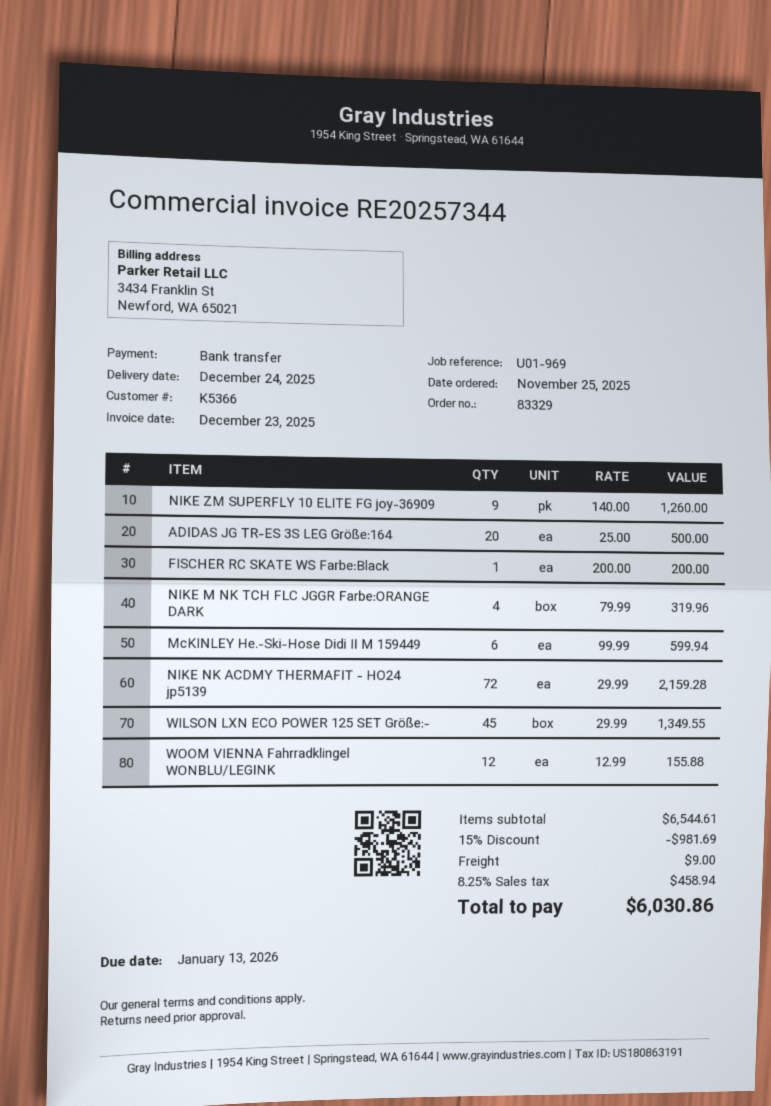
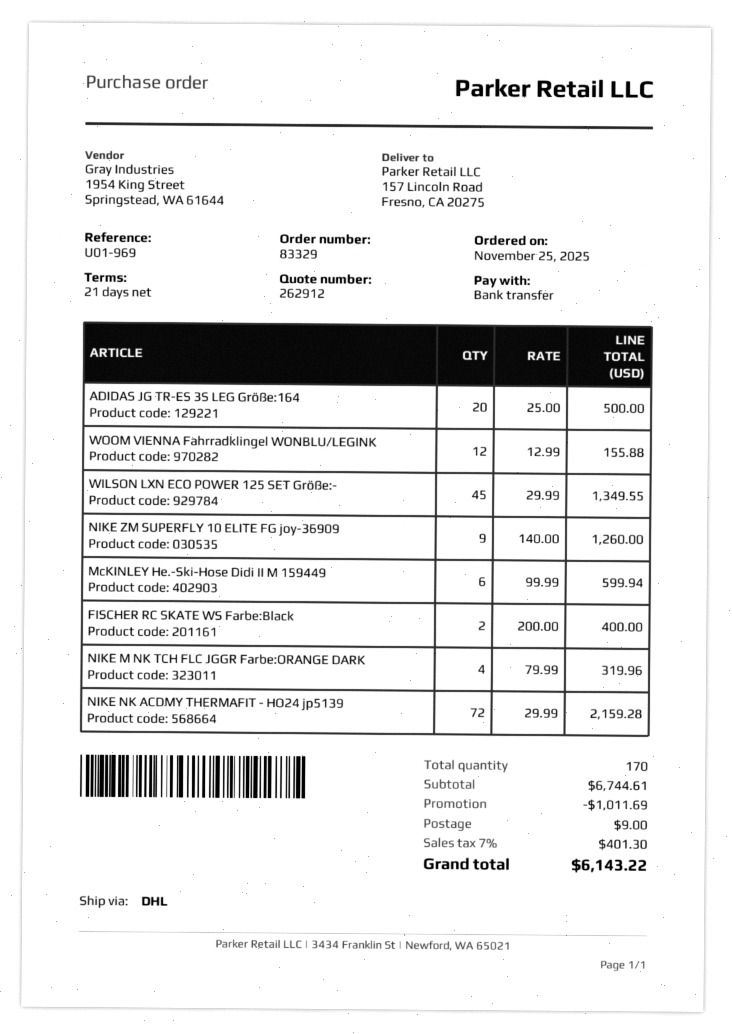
FISCHER RC SKATE WS Farbe:Black: 1 x 200.00 = 200.00 -> 2 x 200.00 = 400.00
subtotal: 6544.61 -> 6744.61
discount: 981.69 -> 1011.69
tax: 8.25% = 458.94 -> 7% = 401.30
total: 6030.86 -> 6143.22

